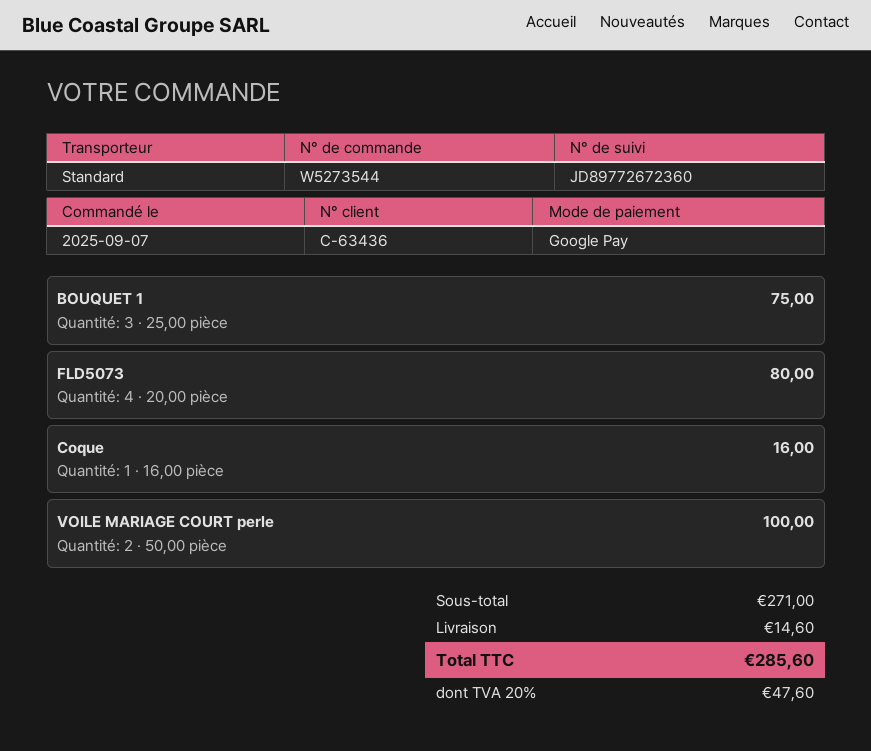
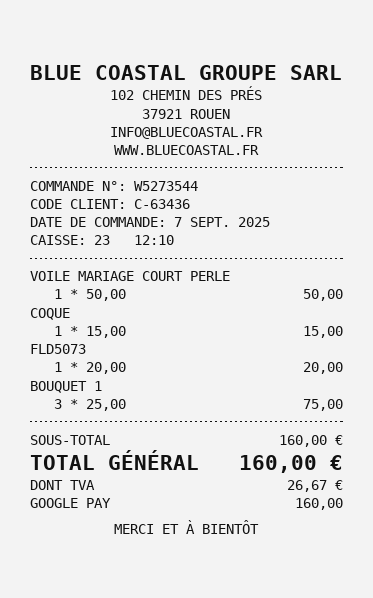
FLD5073: 4 x 20.00 = 80.00 -> 1 x 20.00 = 20.00
Coque: 1 x 16.00 = 16.00 -> 1 x 15.00 = 15.00
VOILE MARIAGE COURT perle: 2 x 50.00 = 100.00 -> 1 x 50.00 = 50.00
subtotal: 271.00 -> 160.00
shipping: 14.60 -> none
tax: 47.60 -> 26.67
total: 285.60 -> 160.00

